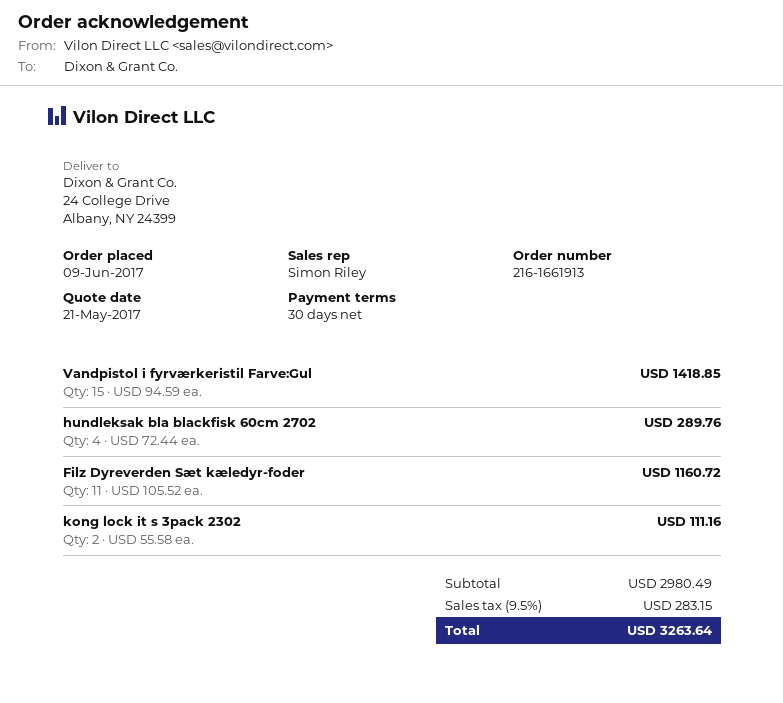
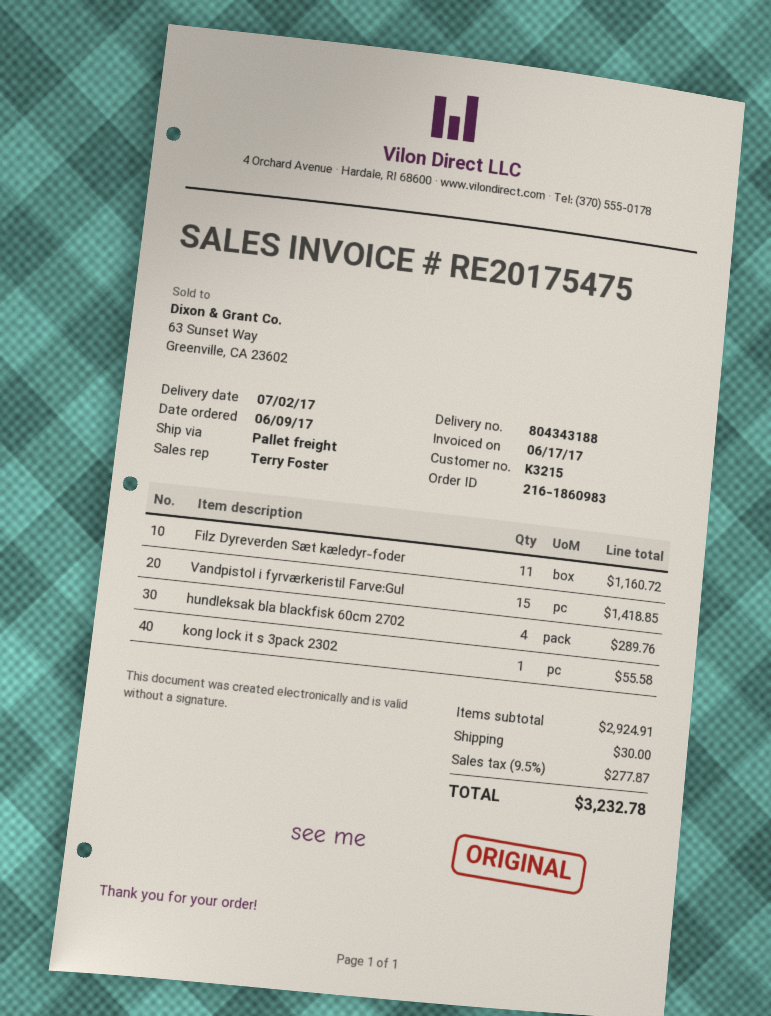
order number: 216-1661913 -> 216-1860983
sales rep: Simon Riley -> Terry Foster
kong lock it s 3pack 2302: 2 for 111.16 -> 1 for 55.58
subtotal: 2980.49 -> 2924.91
shipping: none -> 30.00
tax: 9.5% = 283.15 -> 9.5% = 277.87
total: 3263.64 -> 3232.78

